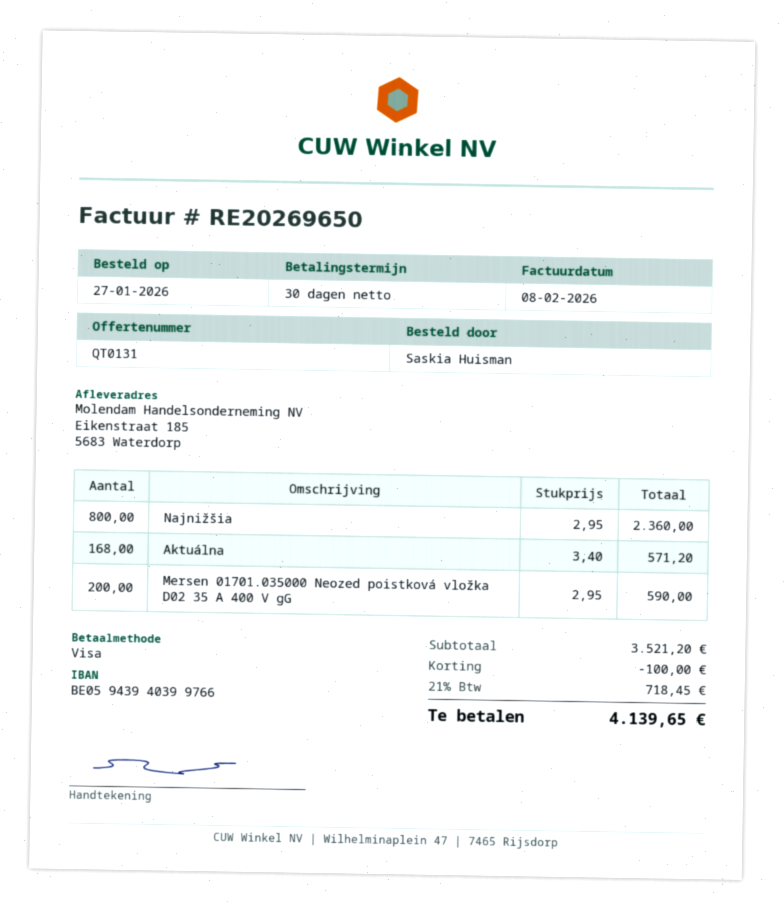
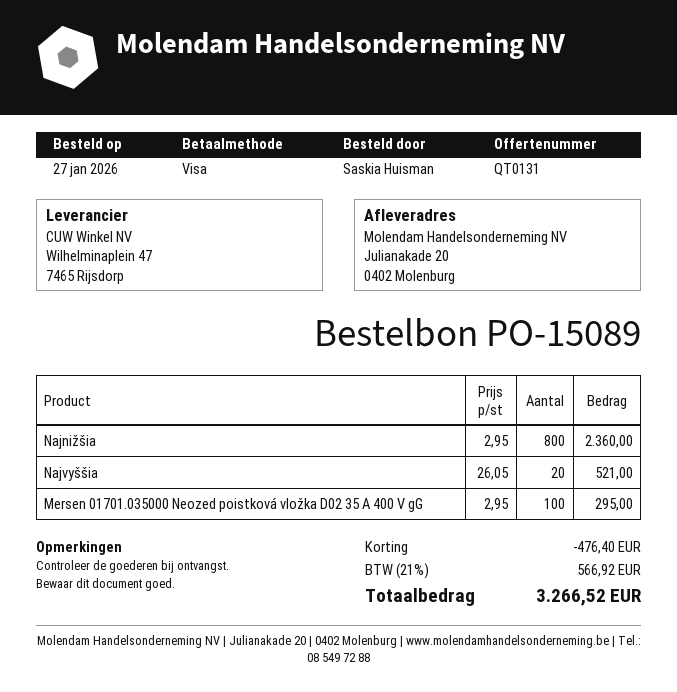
ship to: Eikenstraat 185, 5683 Waterdorp -> Julianakade 20, 0402 Molenburg
Aktuálna: 168 x 3.40 = 571.20 -> none
Mersen 01701.035000 Neozed poistková vložka D02 35 A 400 V gG: 200 x 2.95 = 590.00 -> 100 x 2.95 = 295.00
Najvyššia: none -> 20 x 26.05 = 521.00
discount: 100.00 -> 476.40
tax: 21% = 718.45 -> 21% = 566.92
total: 4139.65 -> 3266.52

